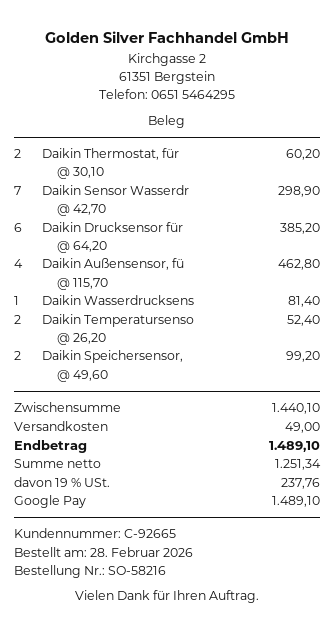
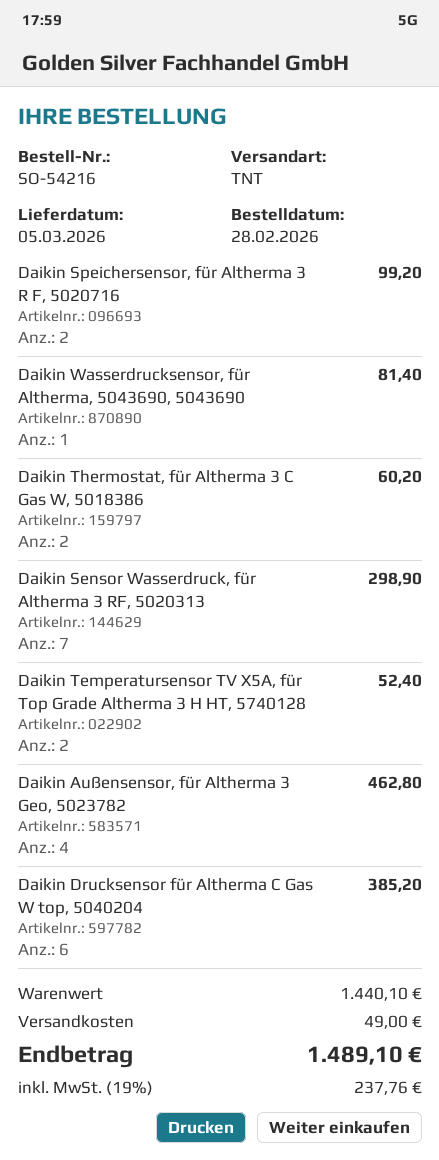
order number: SO-58216 -> SO-54216

